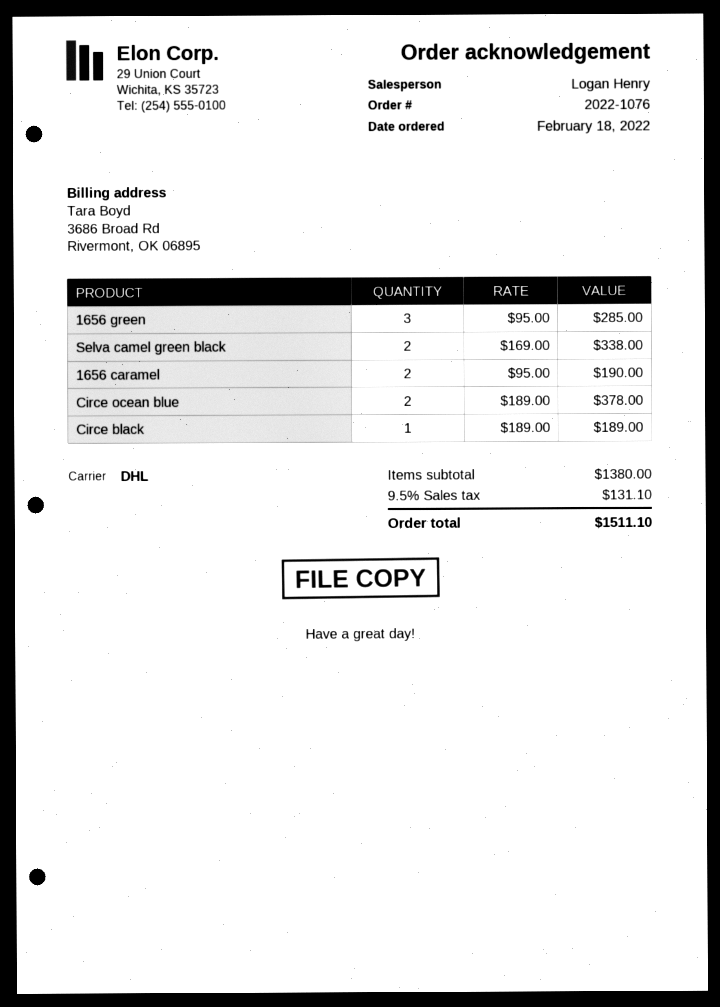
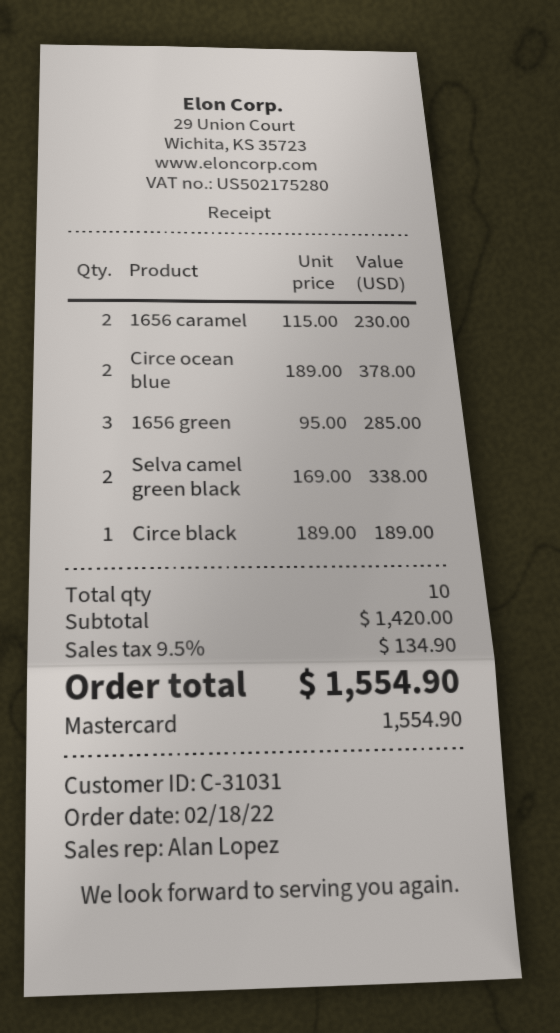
sales rep: Logan Henry -> Alan Lopez
1656 caramel: 2 x 95.00 = 190.00 -> 2 x 115.00 = 230.00
subtotal: 1380.00 -> 1420.00
tax: 9.5% = 131.10 -> 9.5% = 134.90
total: 1511.10 -> 1554.90

